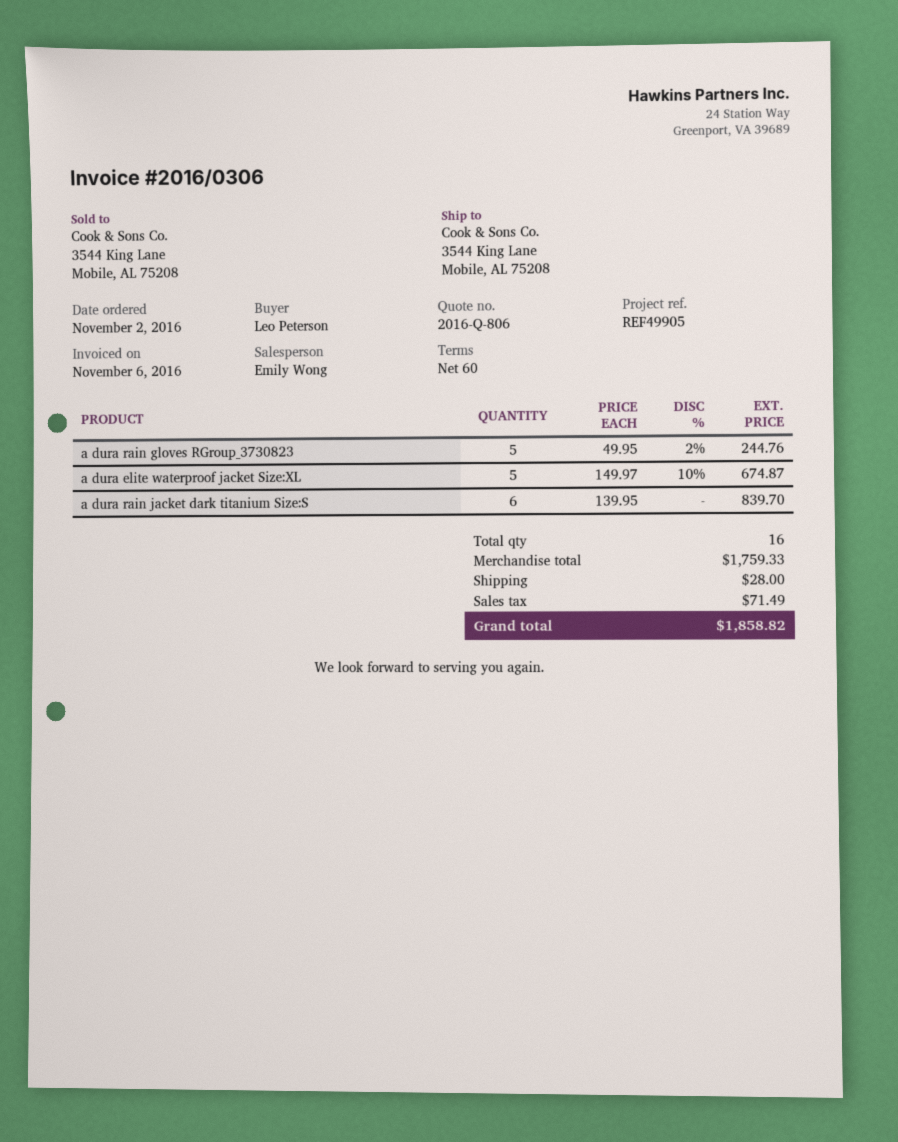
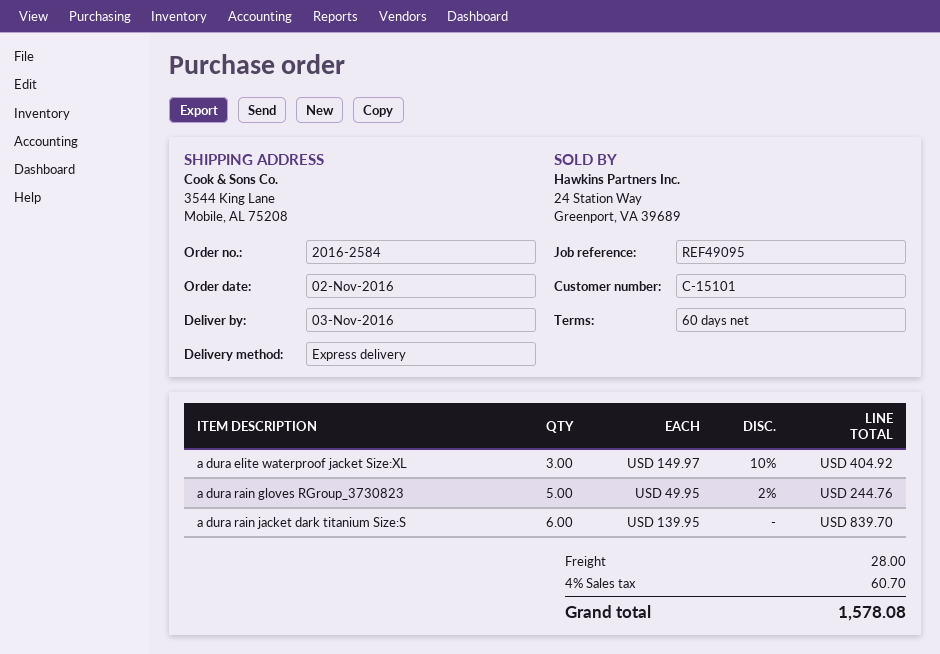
reference: REF49905 -> REF49095
a dura elite waterproof jacket Size:XL: 5 x 149.97 - 10% = 674.87 -> 3 x 149.97 - 10% = 404.92
tax: 71.49 -> 60.70
total: 1858.82 -> 1578.08

